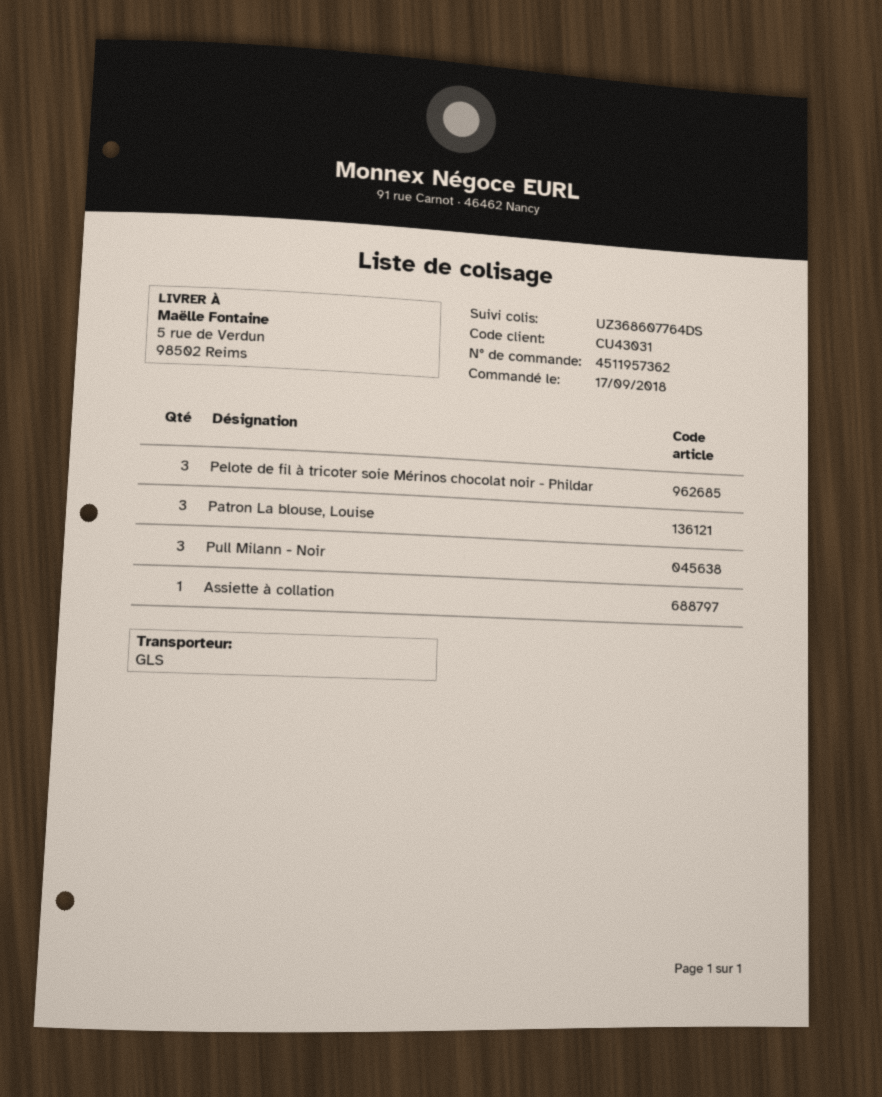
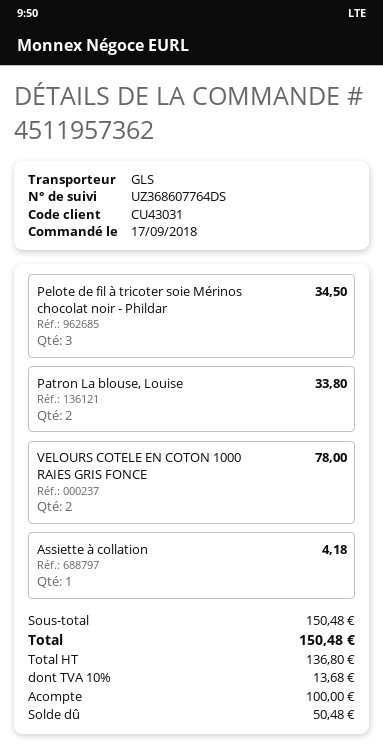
Patron La blouse, Louise: 3 -> 2
Pull Milann - Noir: 3 -> none
VELOURS COTELE EN COTON 1000 RAIES GRIS FONCE: none -> 2

